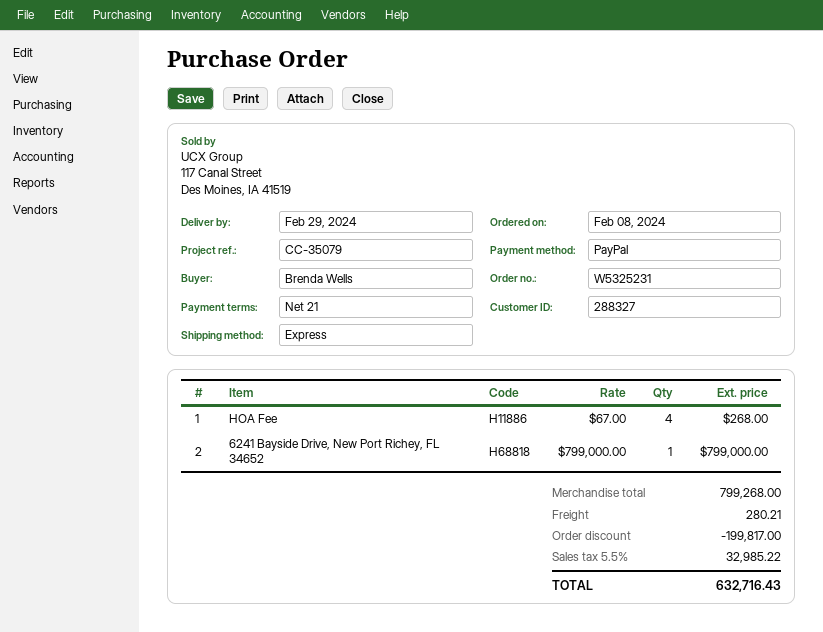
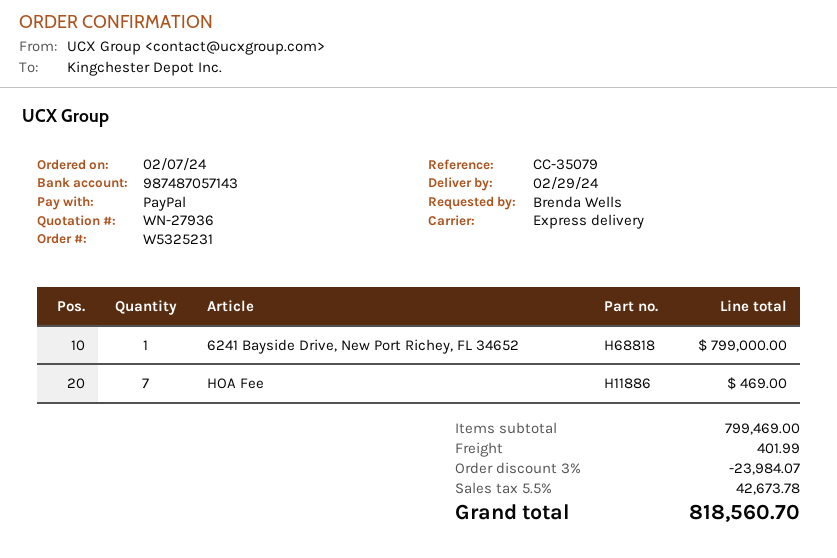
order date: 2024-02-08 -> 2024-02-07
HOA Fee: 4 for 268.00 -> 7 for 469.00
subtotal: 799268.00 -> 799469.00
discount: 199817.00 -> 23984.07
shipping: 280.21 -> 401.99
tax: 5.5% = 32985.22 -> 5.5% = 42673.78
total: 632716.43 -> 818560.70

